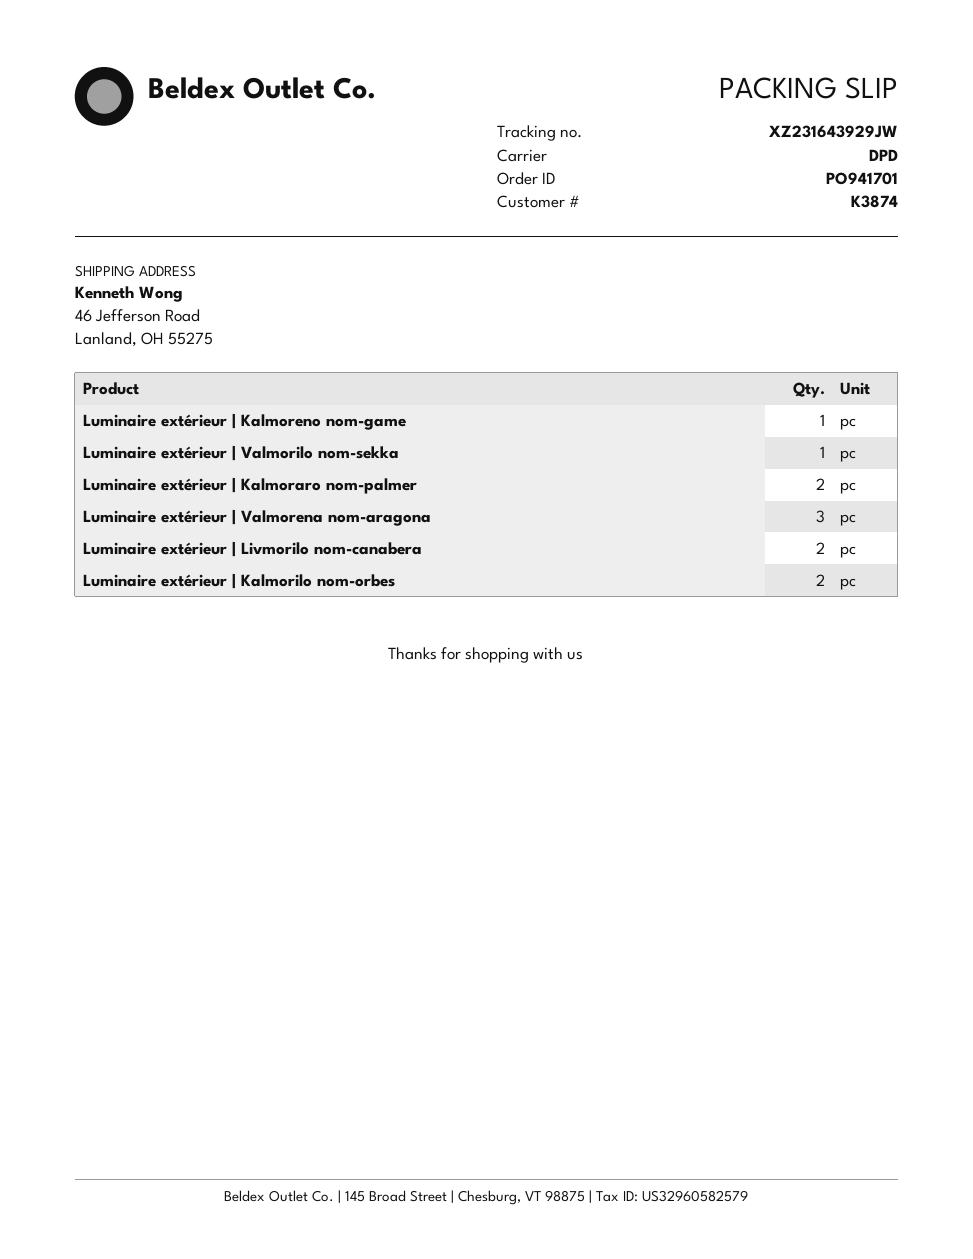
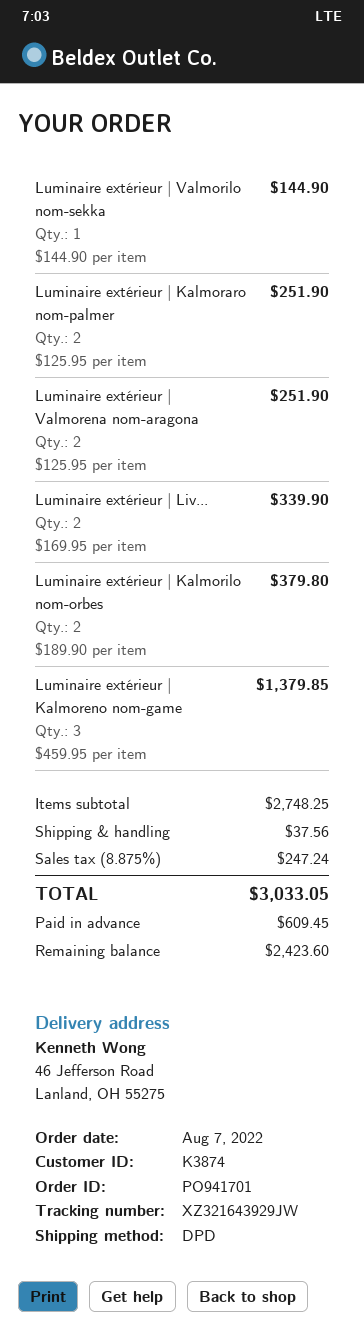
tracking number: XZ231643929JW -> XZ321643929JW
Luminaire extérieur | Kalmoreno nom-game: 1 -> 3
Luminaire extérieur | Valmorena nom-aragona: 3 -> 2

